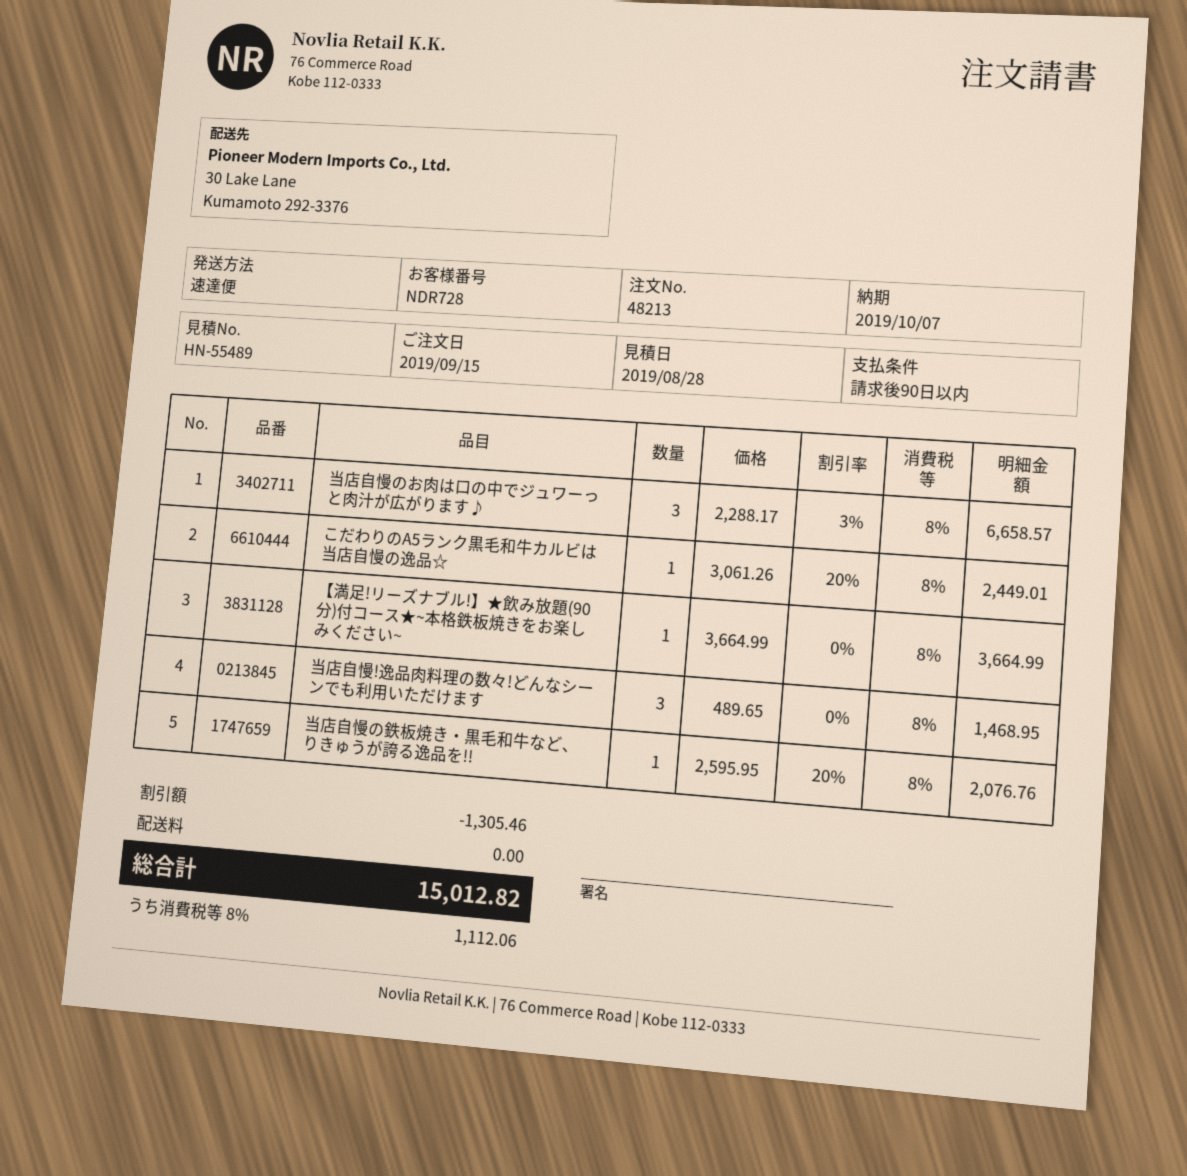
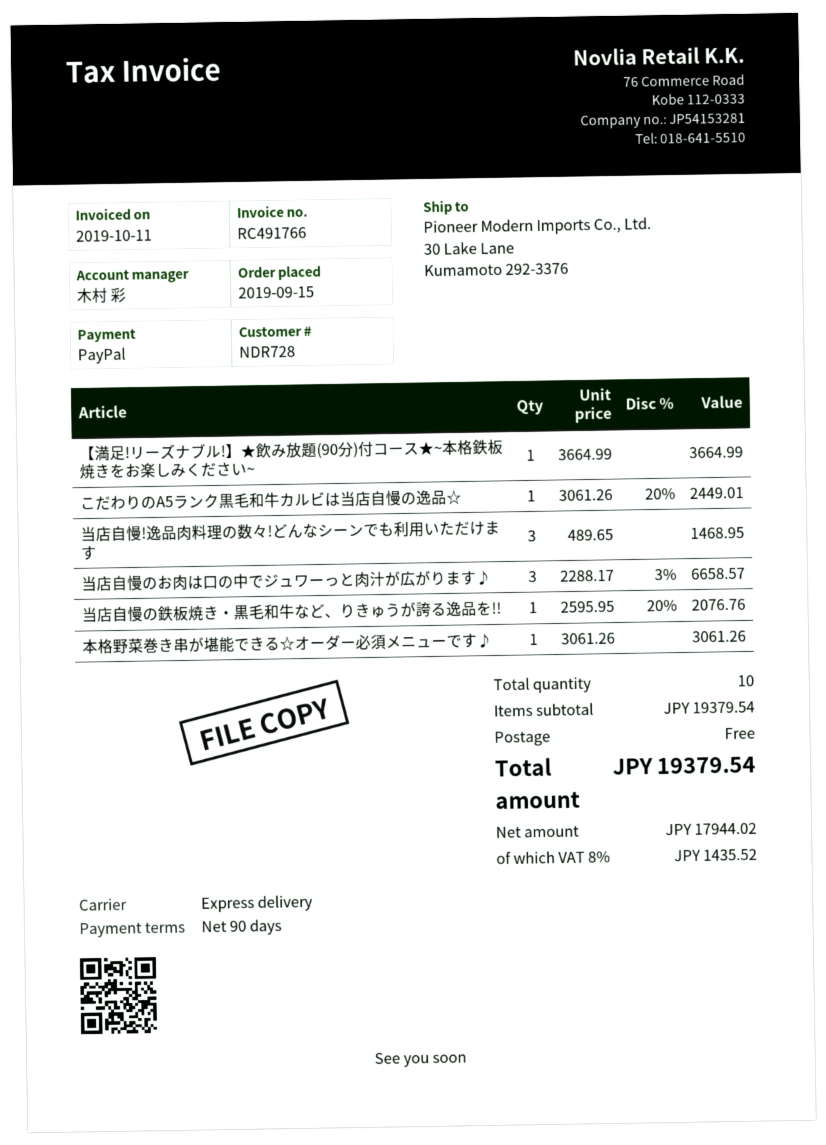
本格野菜巻き串が堪能できる☆オーダー必須メニューです♪: none -> 1 x 3061.26 = 3061.26
discount: 1305.46 -> none
tax: 8% = 1112.06 -> 8% = 1435.52
total: 15012.82 -> 19379.54

